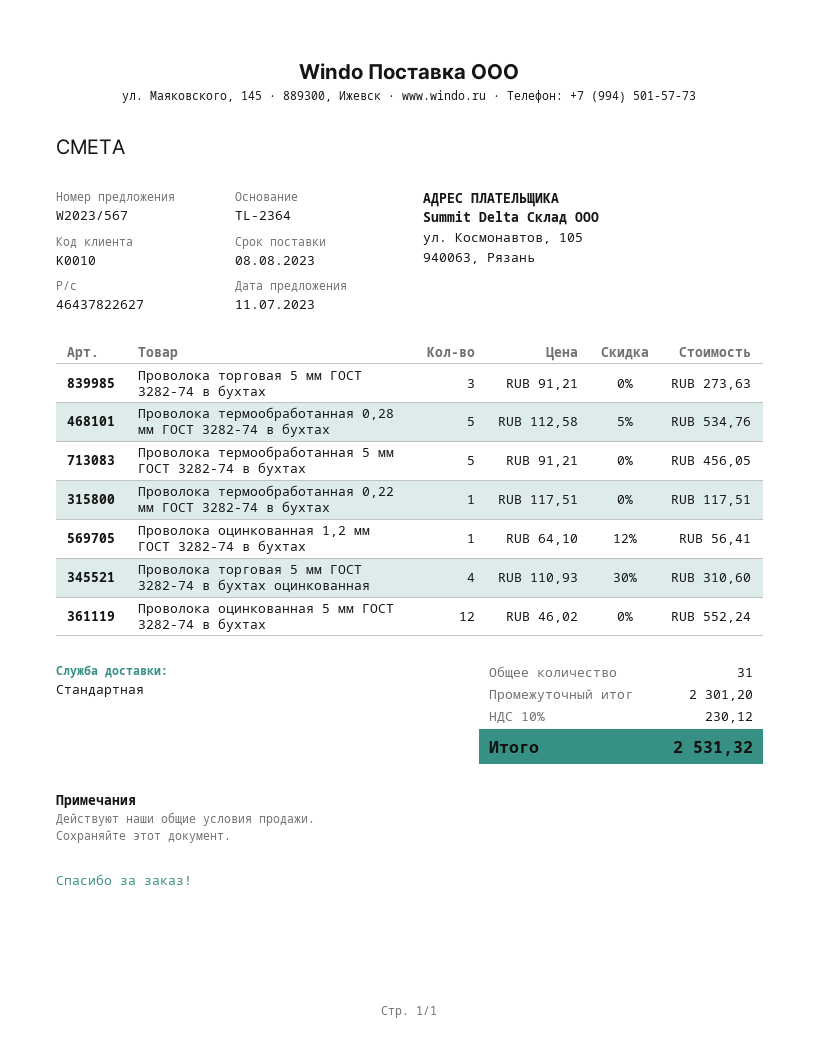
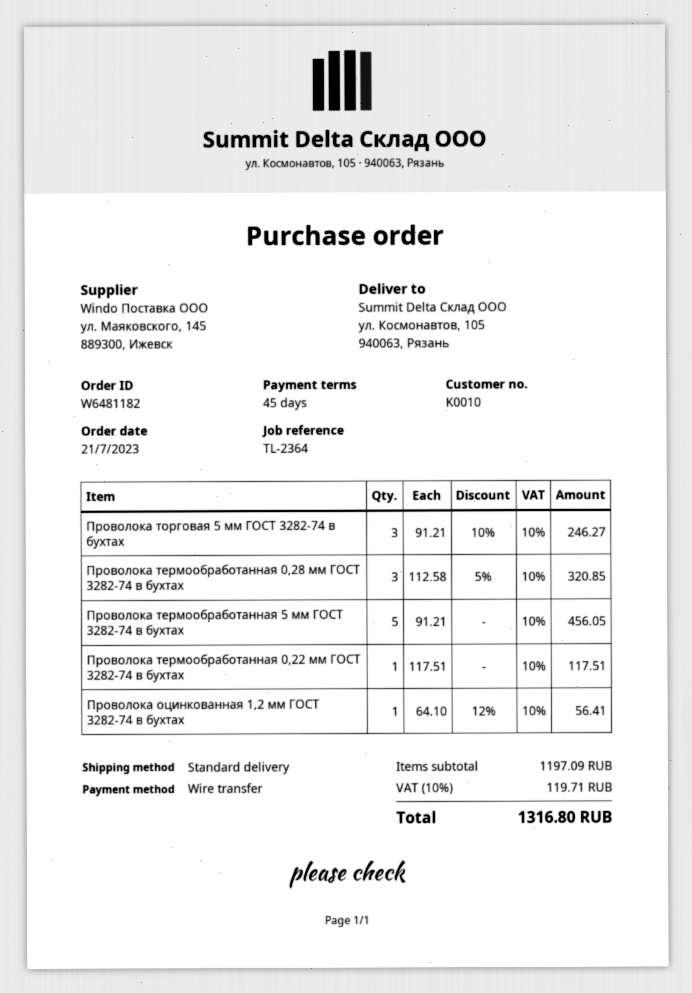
Проволока торговая 5 мм ГОСТ 3282-74 в бухтах: 3 x 91.21 = 273.63 -> 3 x 91.21 - 10% = 246.27
Проволока термообработанная 0,28 мм ГОСТ 3282-74 в бухтах: 5 x 112.58 - 5% = 534.76 -> 3 x 112.58 - 5% = 320.85
Проволока торговая 5 мм ГОСТ 3282-74 в бухтах оцинкованная: 4 x 110.93 - 30% = 310.60 -> none
Проволока оцинкованная 5 мм ГОСТ 3282-74 в бухтах: 12 x 46.02 = 552.24 -> none
subtotal: 2301.20 -> 1197.09
tax: 10% = 230.12 -> 10% = 119.71
total: 2531.32 -> 1316.80

